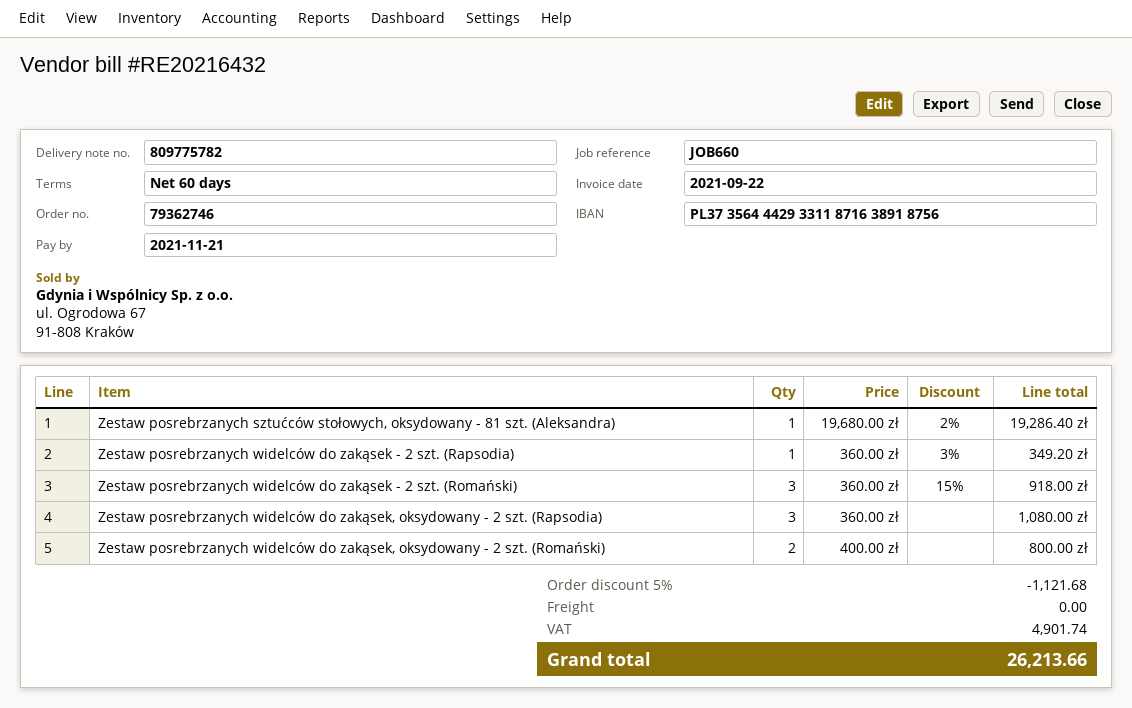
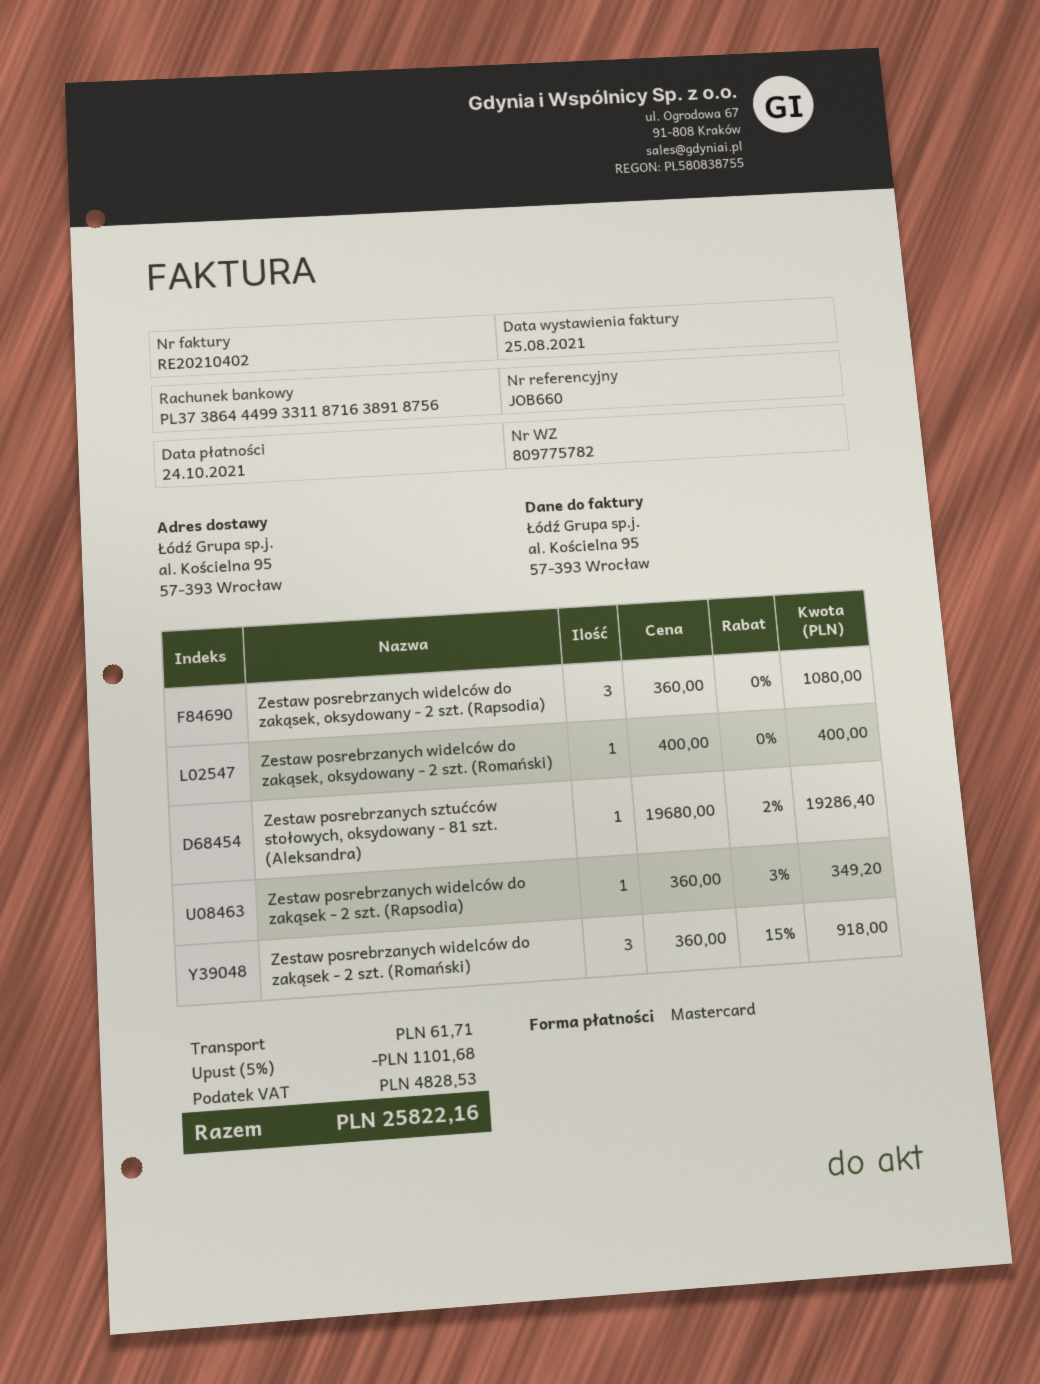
invoice number: RE20216432 -> RE20210402
invoice date: 2021-09-22 -> 2021-08-25
due date: 2021-11-21 -> 2021-10-24
bank account: PL37356444293311871638918756 -> PL37386444993311871638918756
Zestaw posrebrzanych widelców do zakąsek, oksydowany - 2 szt. (Romański): 2 x 400.00 = 800.00 -> 1 x 400.00 = 400.00
discount: 5% = 1121.68 -> 5% = 1101.68
shipping: 0.00 -> 61.71
tax: 4901.74 -> 4828.53
total: 26213.66 -> 25822.16

